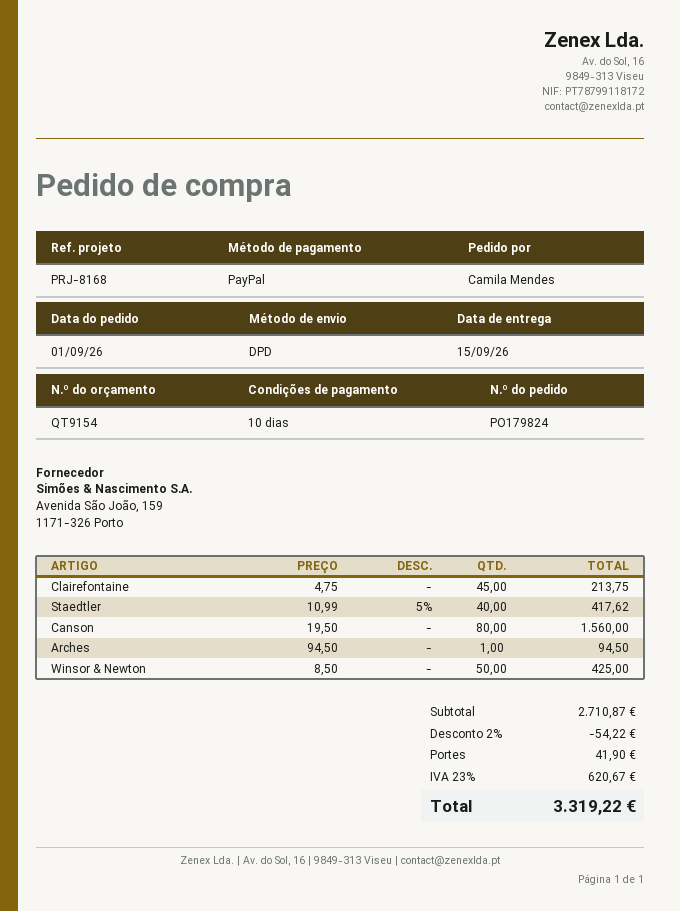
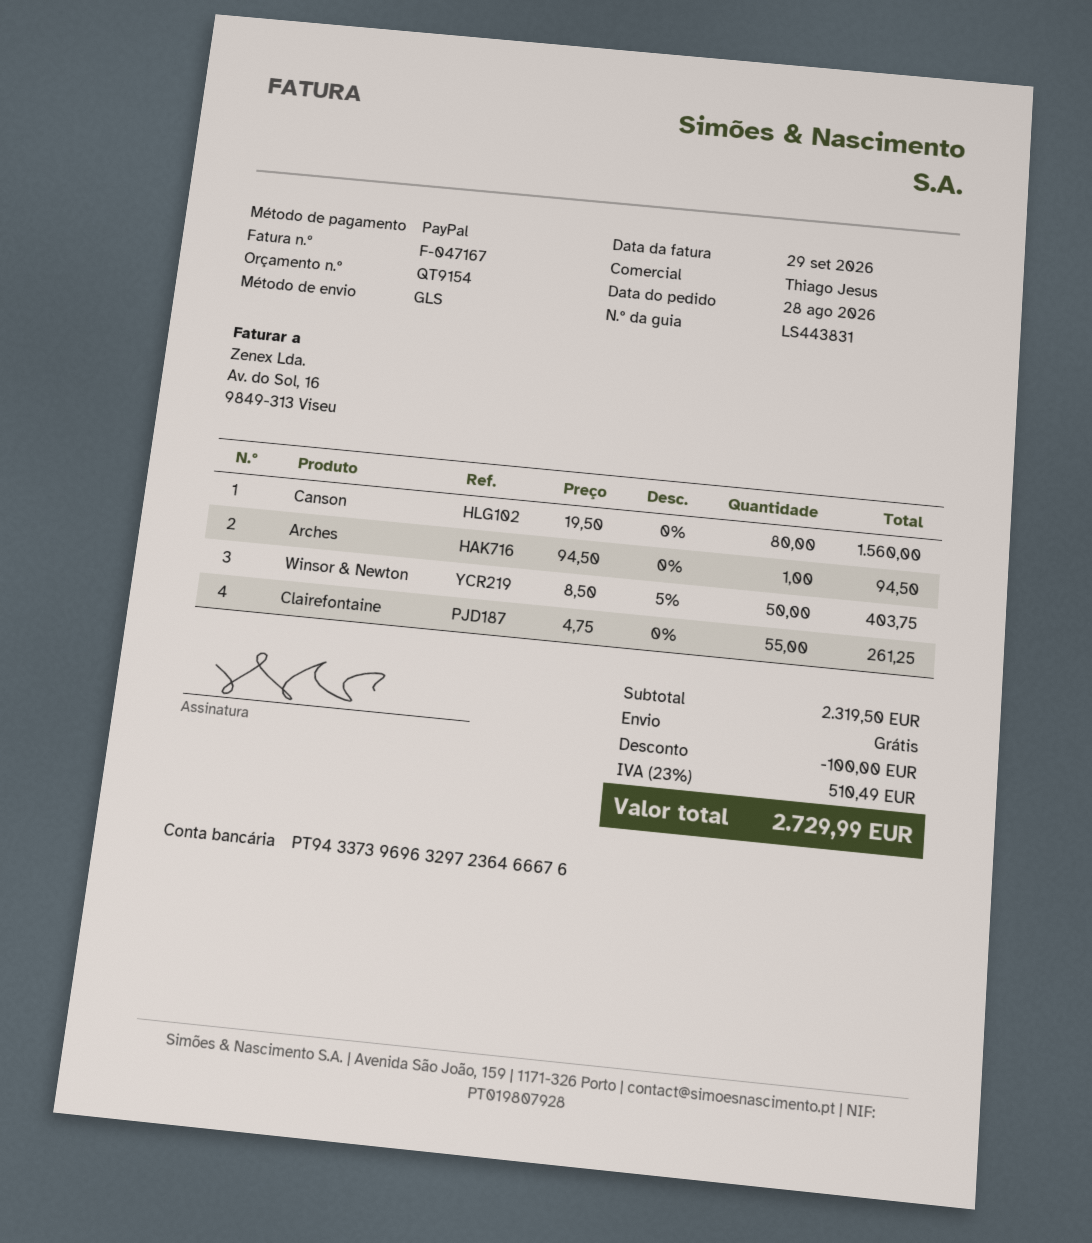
order date: 2026-09-01 -> 2026-08-28
shipping method: DPD -> GLS
Clairefontaine: 45 x 4.75 = 213.75 -> 55 x 4.75 = 261.25
Staedtler: 40 x 10.99 - 5% = 417.62 -> none
Winsor & Newton: 50 x 8.50 = 425.00 -> 50 x 8.50 - 5% = 403.75
subtotal: 2710.87 -> 2319.50
discount: 54.22 -> 100.00
shipping: 41.90 -> 0.00
tax: 23% = 620.67 -> 23% = 510.49
total: 3319.22 -> 2729.99

